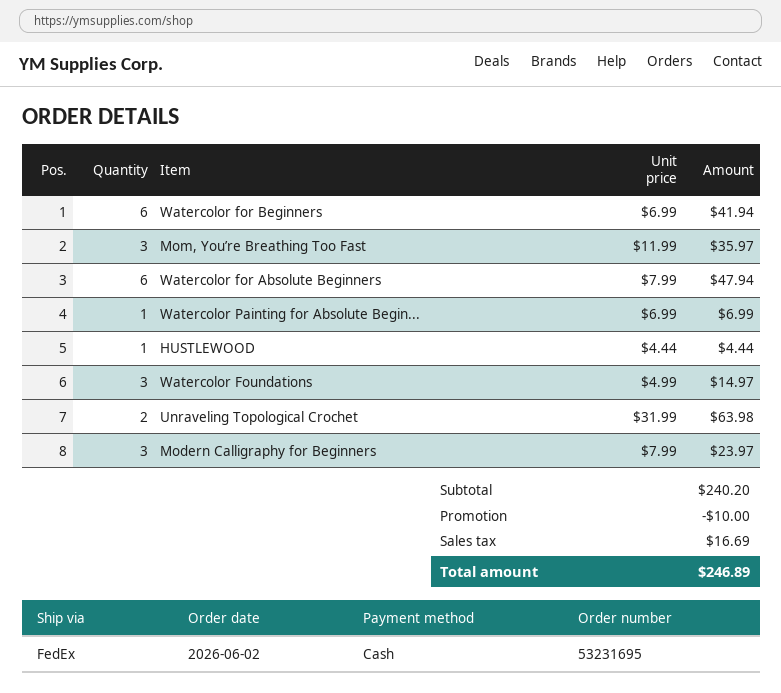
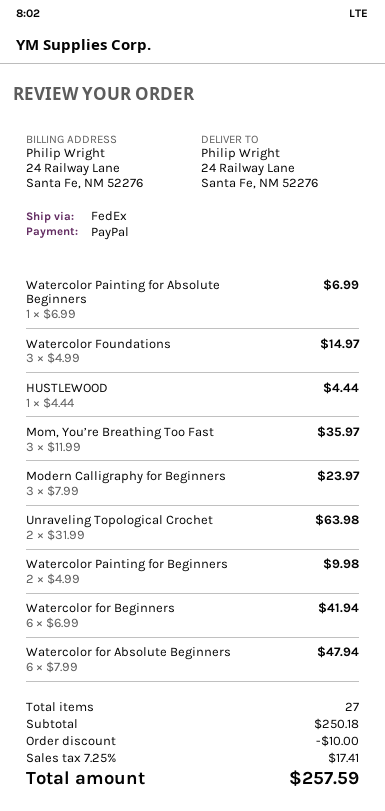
payment method: cash -> PayPal
Watercolor Painting for Beginners: none -> 2 x 4.99 = 9.98
subtotal: 240.20 -> 250.18
tax: 16.69 -> 17.41
total: 246.89 -> 257.59

